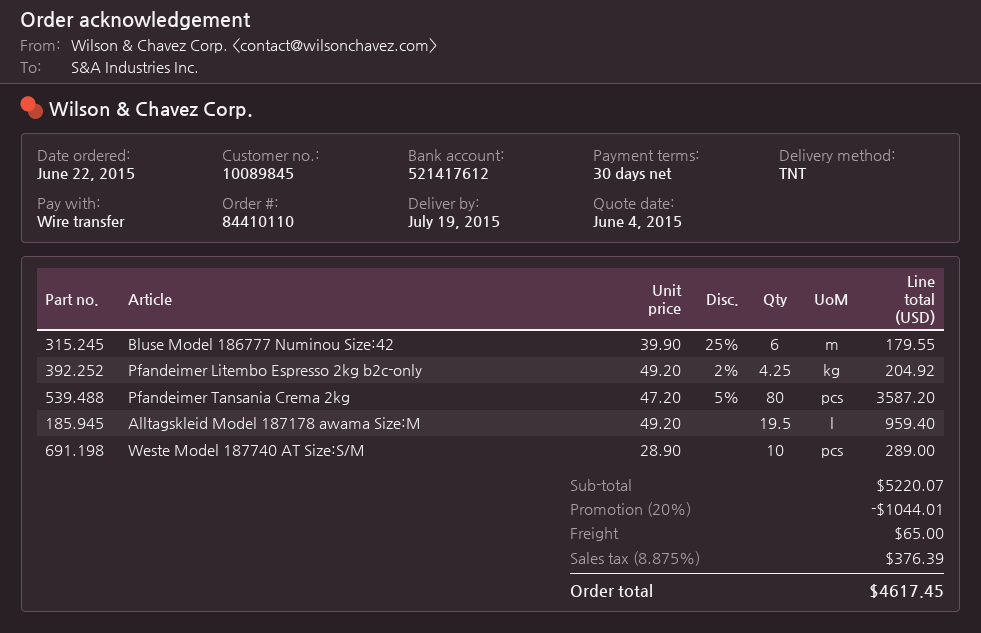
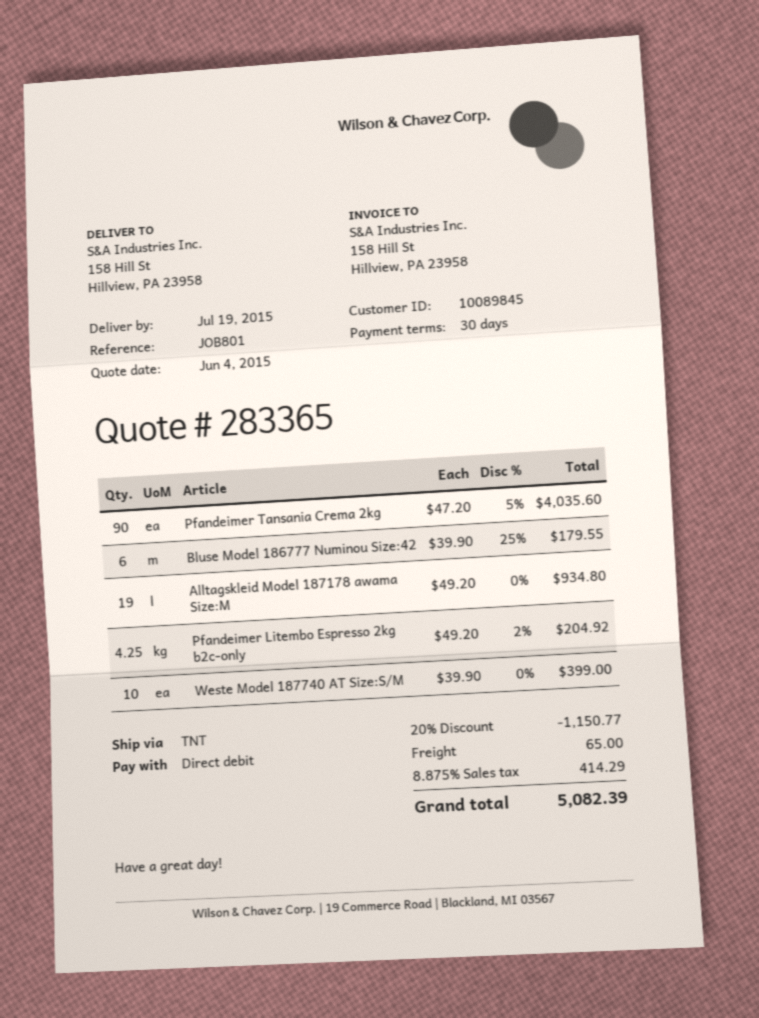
payment method: bank transfer -> direct debit
Pfandeimer Tansania Crema 2kg: 80 x 47.20 - 5% = 3587.20 -> 90 x 47.20 - 5% = 4035.60
Alltagskleid Model 187178 awama Size:M: 19.5 x 49.20 = 959.40 -> 19 x 49.20 = 934.80
Weste Model 187740 AT Size:S/M: 10 x 28.90 = 289.00 -> 10 x 39.90 = 399.00
discount: 20% = 1044.01 -> 20% = 1150.77
tax: 8.875% = 376.39 -> 8.875% = 414.29
total: 4617.45 -> 5082.39

